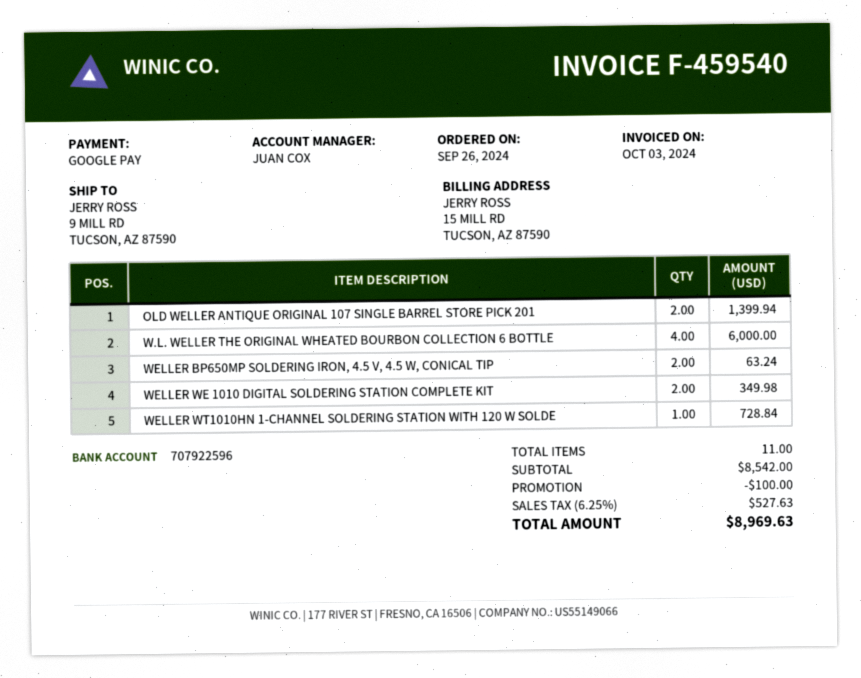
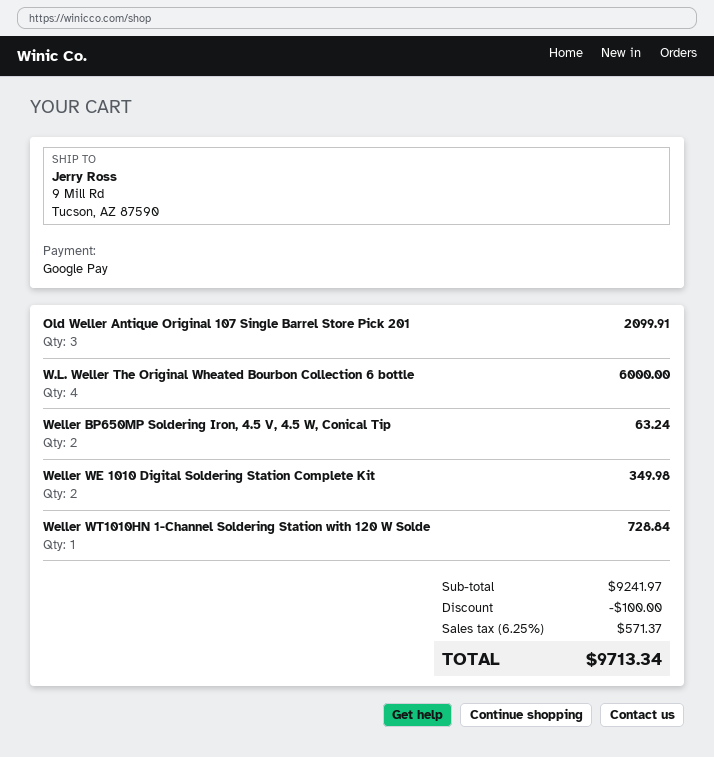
OLD WELLER ANTIQUE ORIGINAL 107 SINGLE BARREL STORE PICK 201: 2 for 1399.94 -> 3 for 2099.91
subtotal: 8542.00 -> 9241.97
tax: 6.25% = 527.63 -> 6.25% = 571.37
total: 8969.63 -> 9713.34

